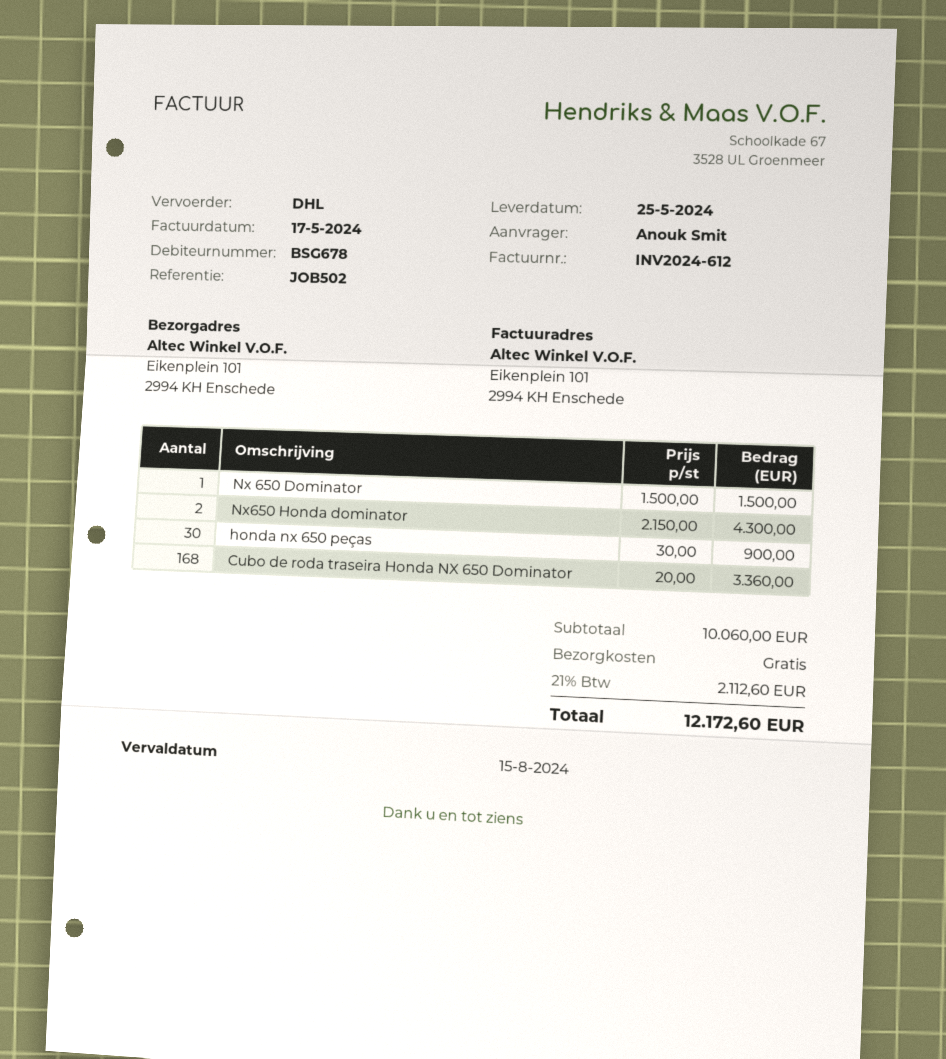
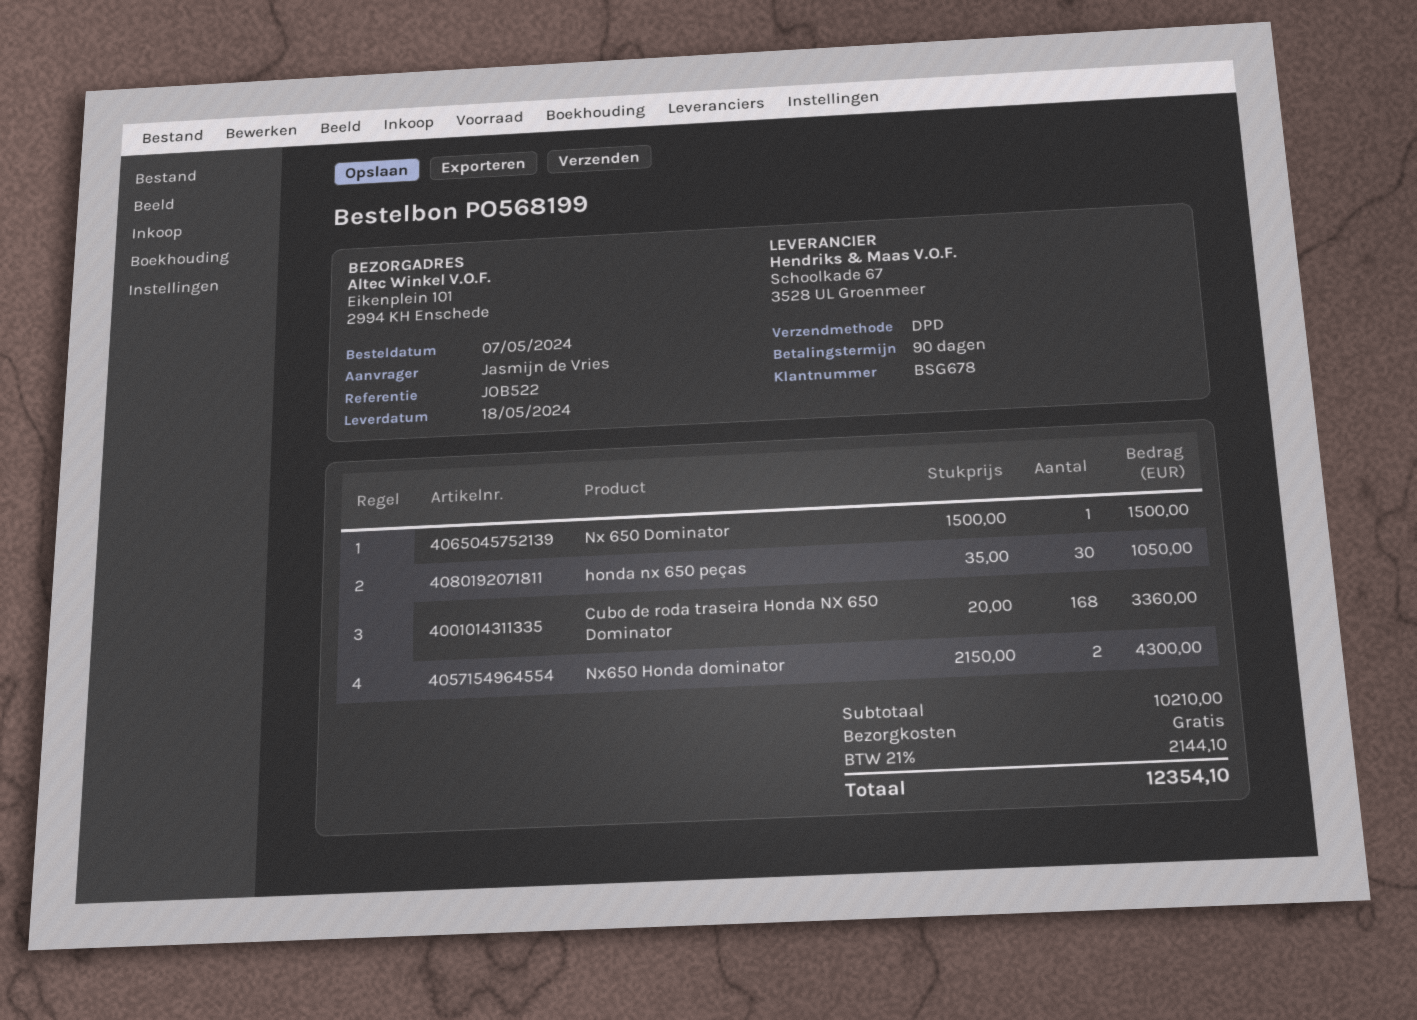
delivery date: 2024-05-25 -> 2024-05-18
reference: JOB502 -> JOB522
ordered by: Anouk Smit -> Jasmijn de Vries
shipping method: DHL -> DPD
honda nx 650 peças: 30 x 30.00 = 900.00 -> 30 x 35.00 = 1050.00
subtotal: 10060.00 -> 10210.00
tax: 21% = 2112.60 -> 21% = 2144.10
total: 12172.60 -> 12354.10

